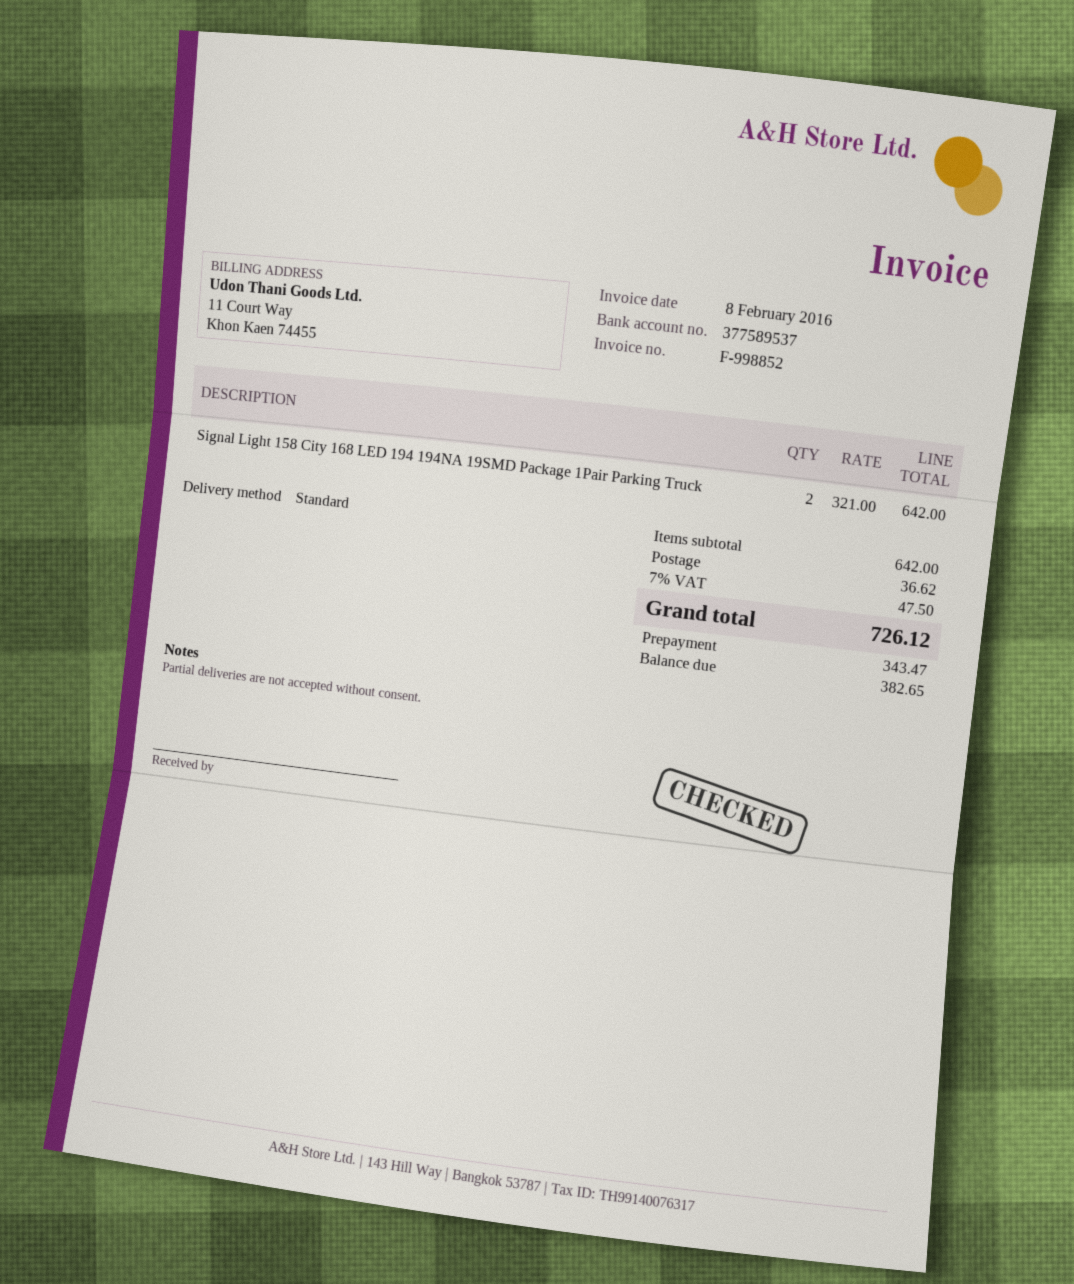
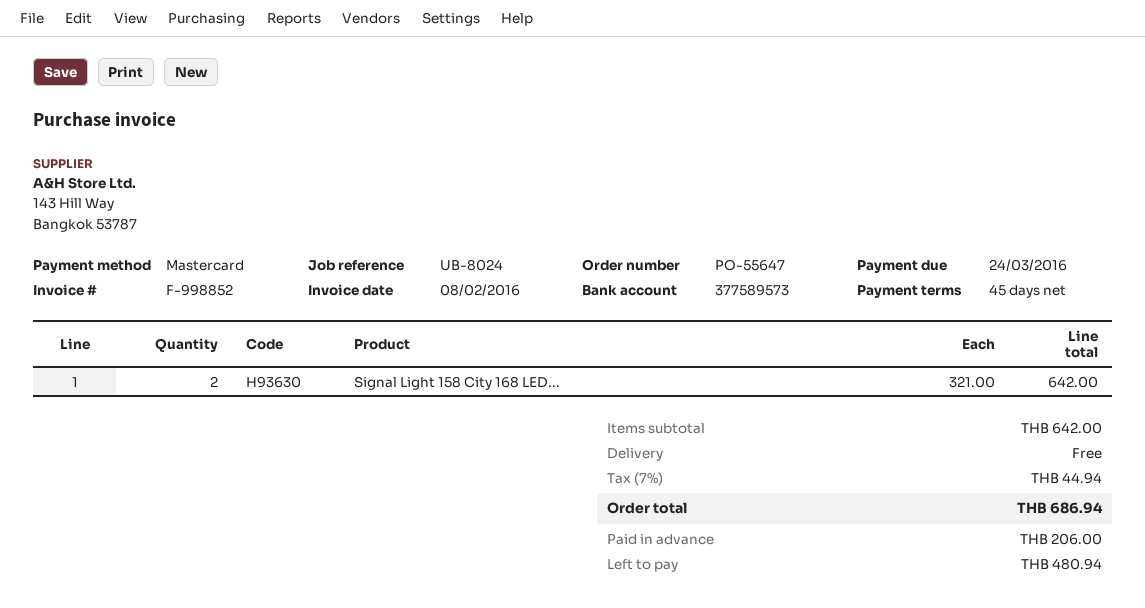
bank account: 377589537 -> 377589573
shipping: 36.62 -> 0.00
tax: 7% = 47.50 -> 7% = 44.94
total: 726.12 -> 686.94
deposit: 343.47 -> 206.00
balance: 382.65 -> 480.94

